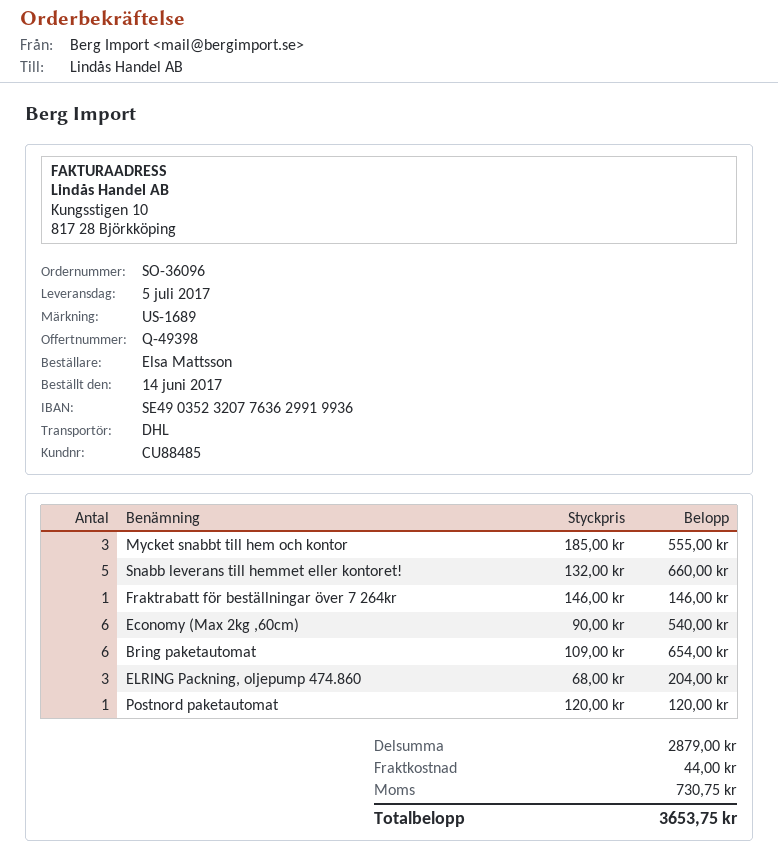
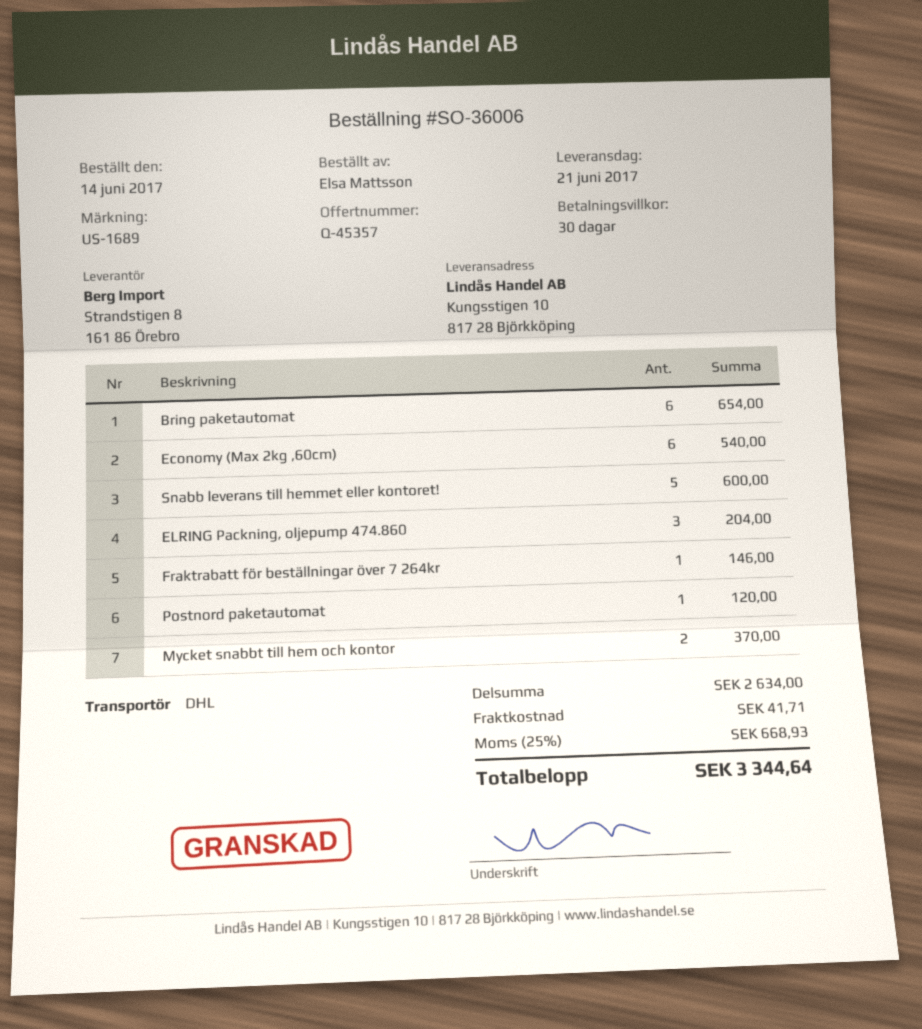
quote number: Q-49398 -> Q-45357
order number: SO-36096 -> SO-36006
delivery date: 2017-07-05 -> 2017-06-21
Mycket snabbt till hem och kontor: 3 for 555.00 -> 2 for 370.00
Snabb leverans till hemmet eller kontoret!: 5 for 660.00 -> 5 for 600.00
subtotal: 2879.00 -> 2634.00
shipping: 44.00 -> 41.71
tax: 730.75 -> 668.93
total: 3653.75 -> 3344.64

